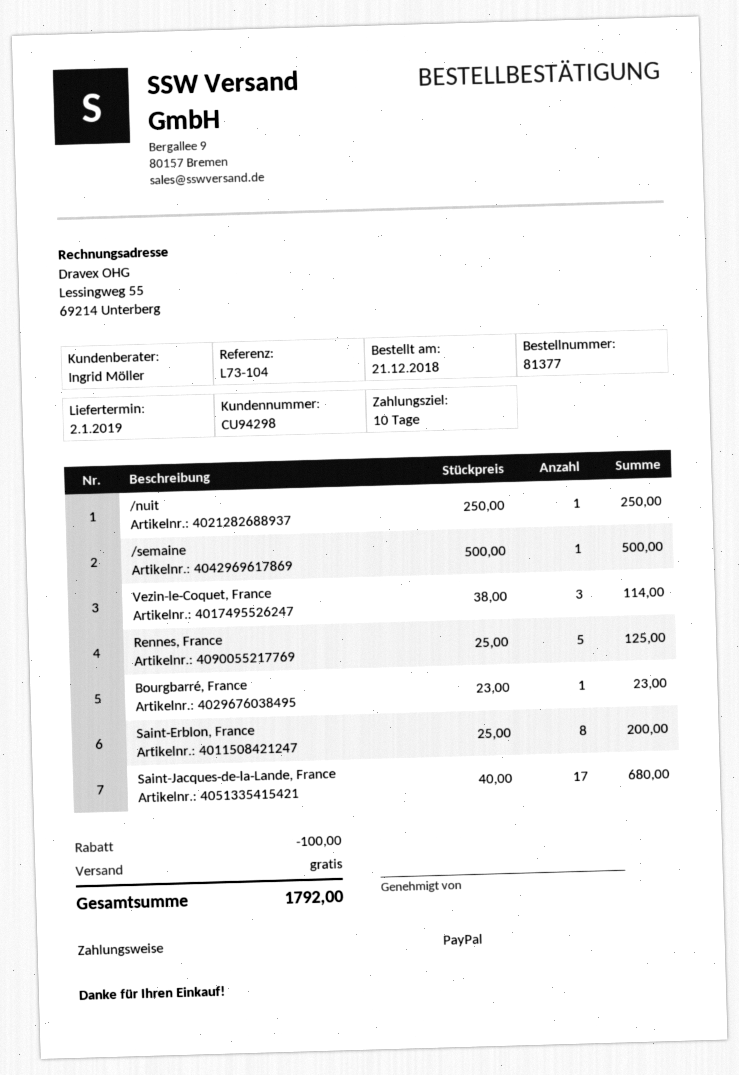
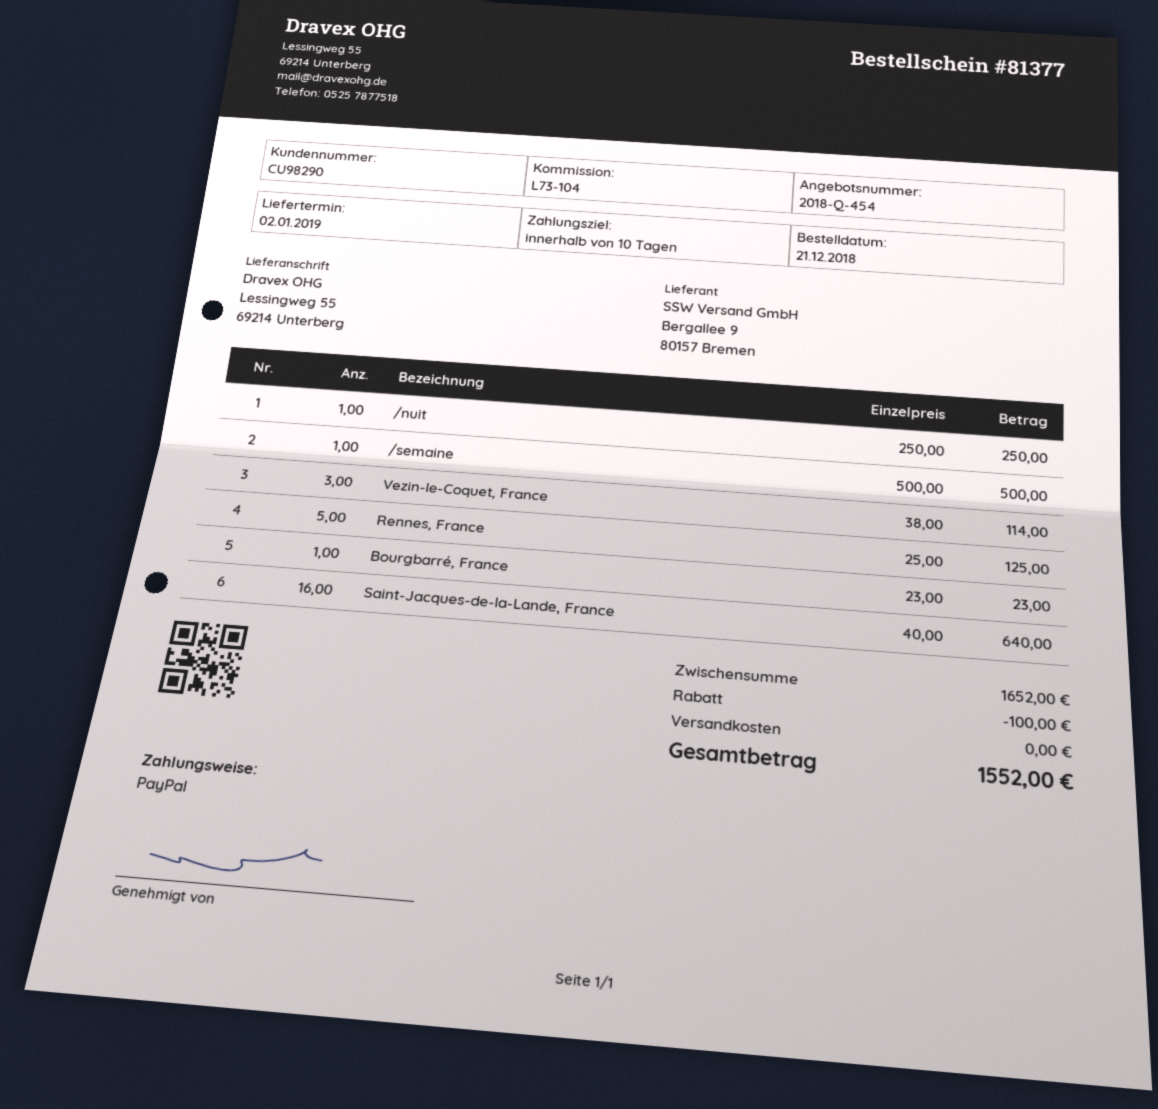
customer number: CU94298 -> CU98290
Saint-Erblon, France: 8 x 25.00 = 200.00 -> none
Saint-Jacques-de-la-Lande, France: 17 x 40.00 = 680.00 -> 16 x 40.00 = 640.00
total: 1792.00 -> 1552.00

